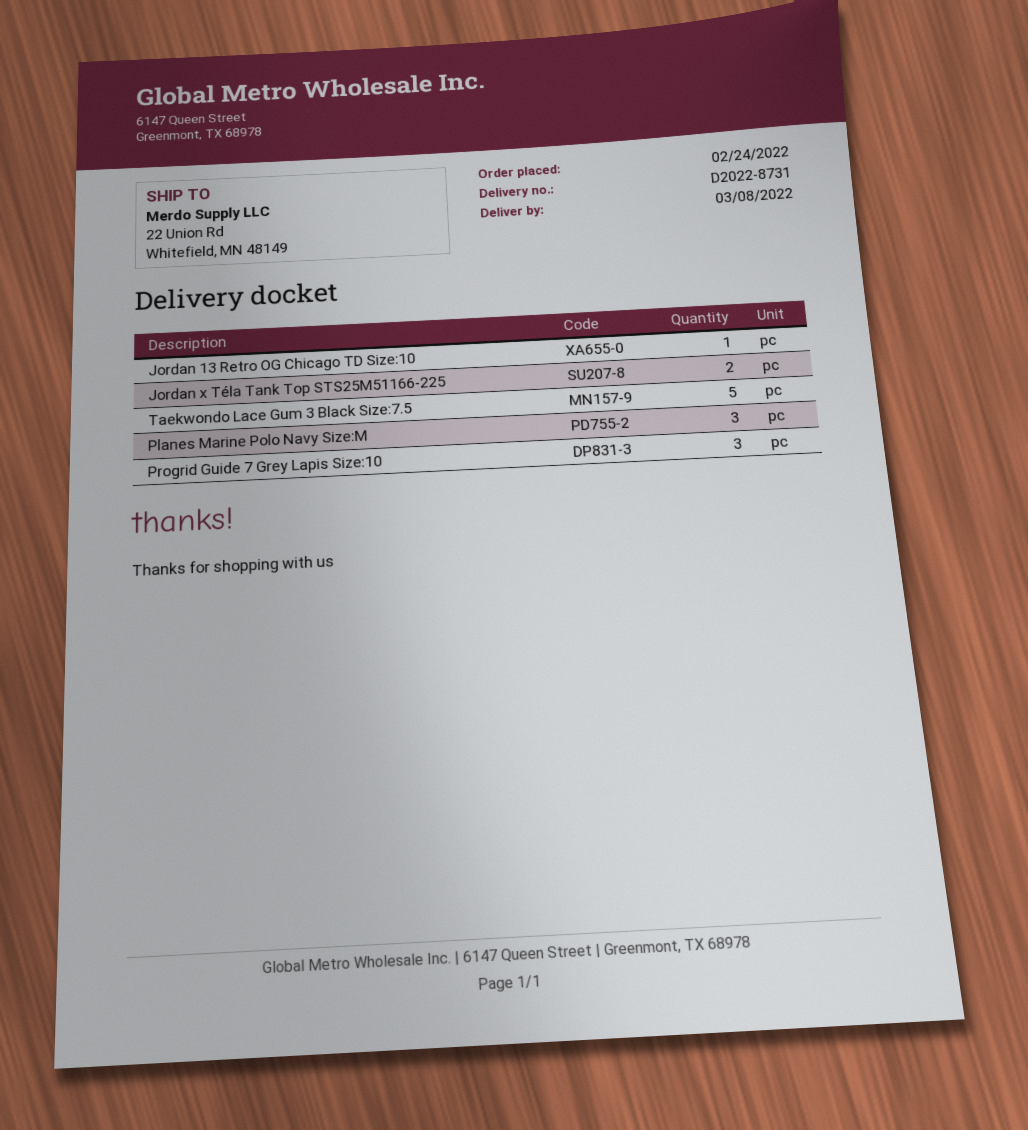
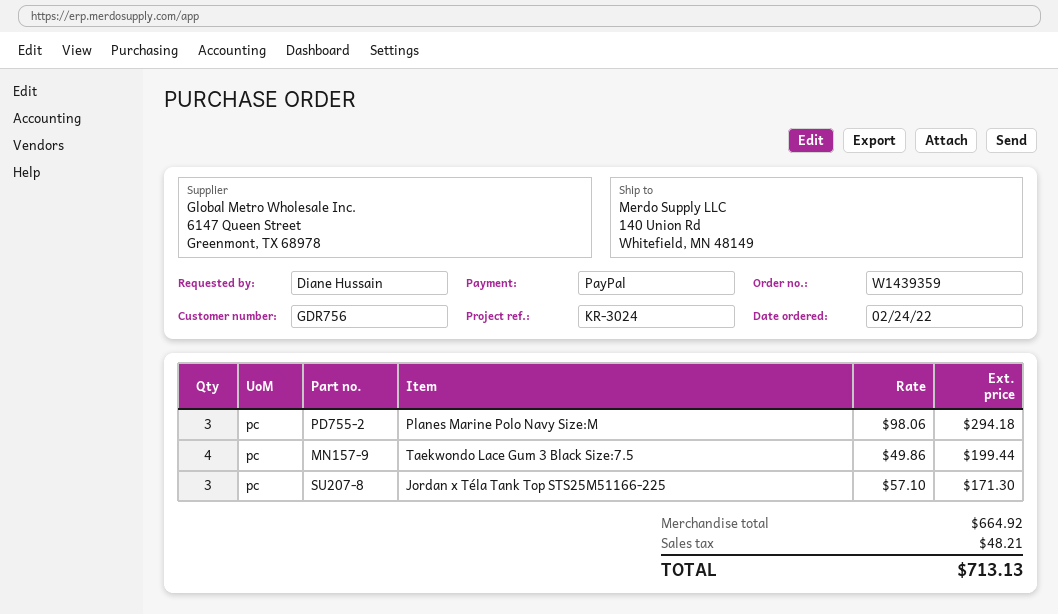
ship to: 22 Union Rd, Whitefield, MN 48149 -> 140 Union Rd, Whitefield, MN 48149
Jordan 13 Retro OG Chicago TD Size:10: 1 -> none
Jordan x Téla Tank Top STS25M51166-225: 2 -> 3
Taekwondo Lace Gum 3 Black Size:7.5: 5 -> 4
Progrid Guide 7 Grey Lapis Size:10: 3 -> none

